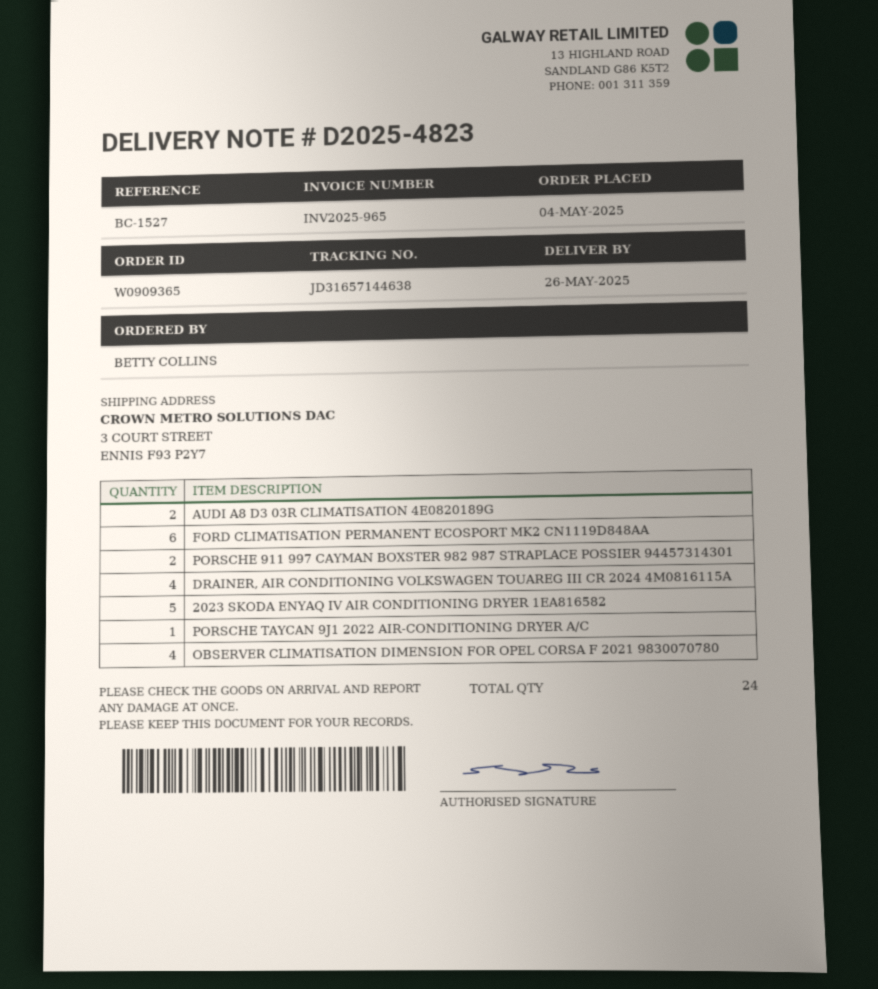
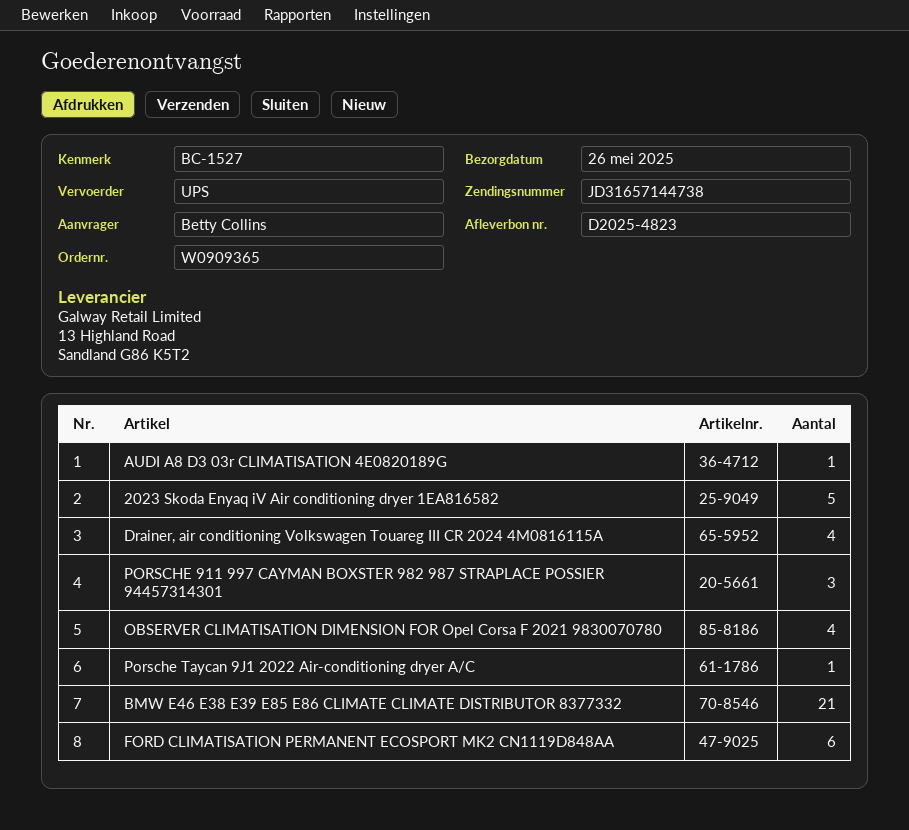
tracking number: JD31657144638 -> JD31657144738
AUDI A8 D3 03R CLIMATISATION 4E0820189G: 2 -> 1
PORSCHE 911 997 CAYMAN BOXSTER 982 987 STRAPLACE POSSIER 94457314301: 2 -> 3
BMW E46 E38 E39 E85 E86 CLIMATE CLIMATE DISTRIBUTOR 8377332: none -> 21

